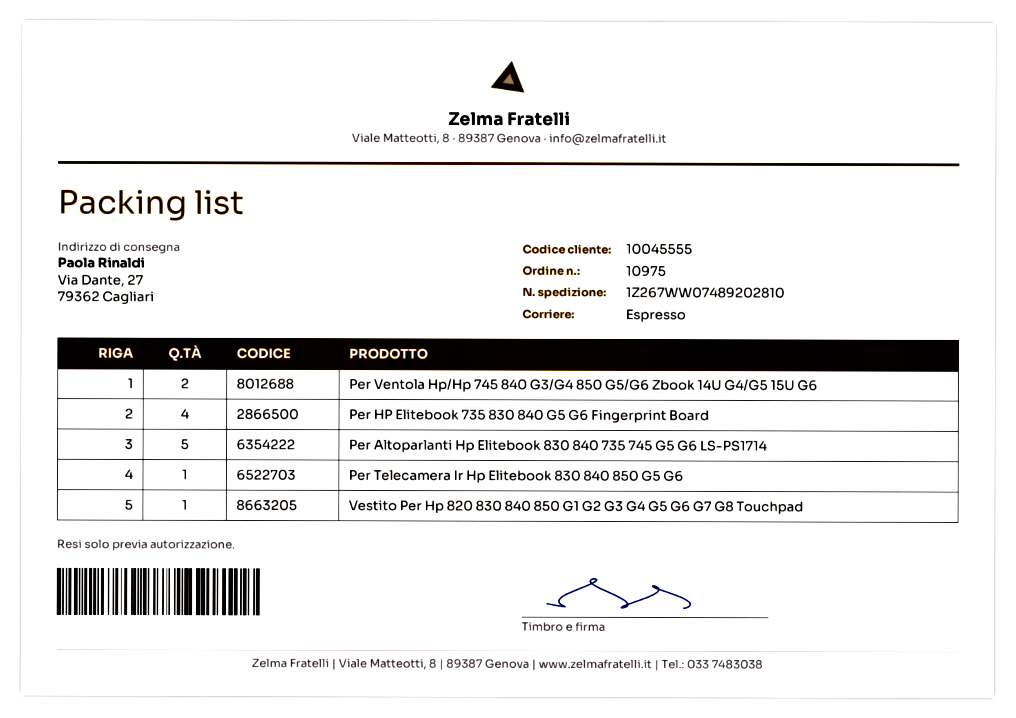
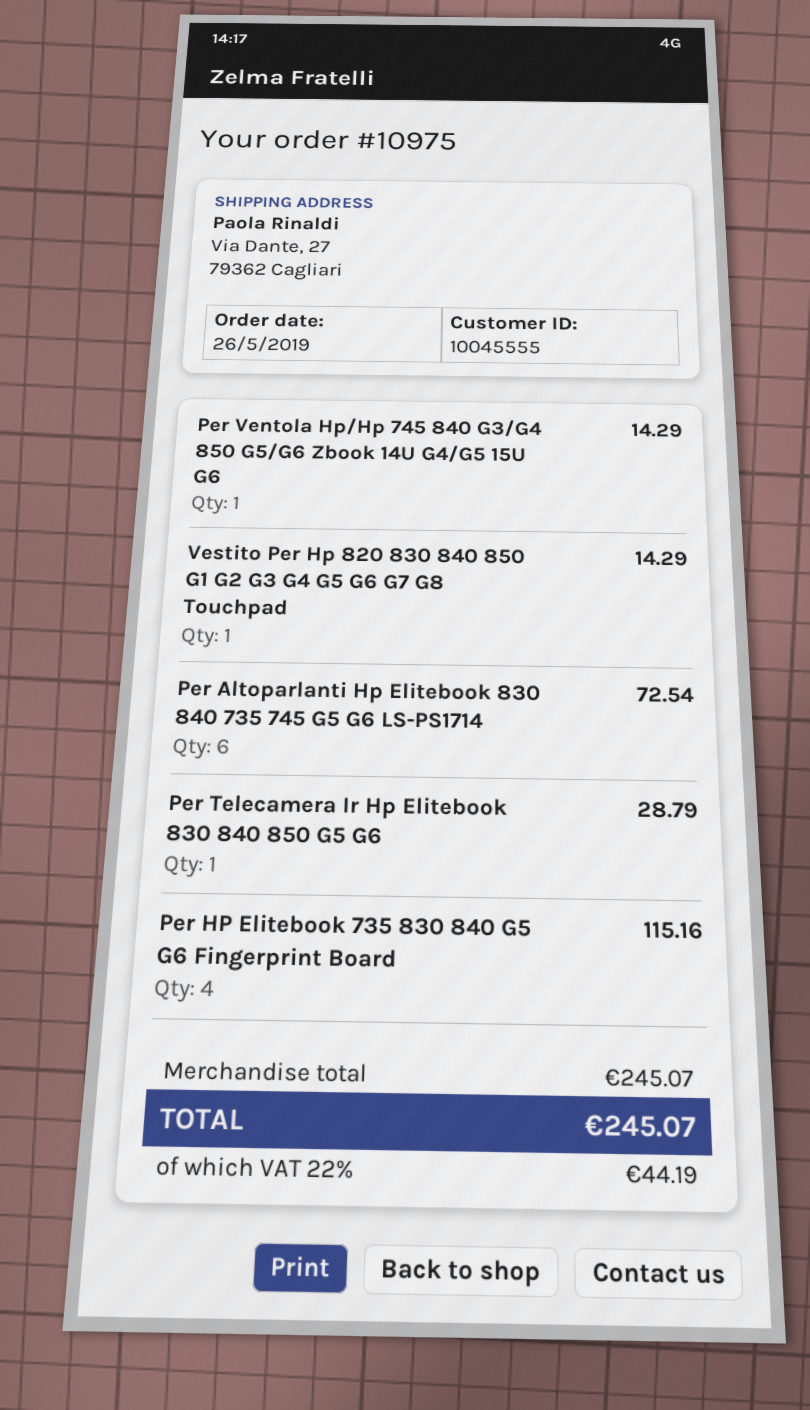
Per Ventola Hp/Hp 745 840 G3/G4 850 G5/G6 Zbook 14U G4/G5 15U G6: 2 -> 1
Per Altoparlanti Hp Elitebook 830 840 735 745 G5 G6 LS-PS1714: 5 -> 6

